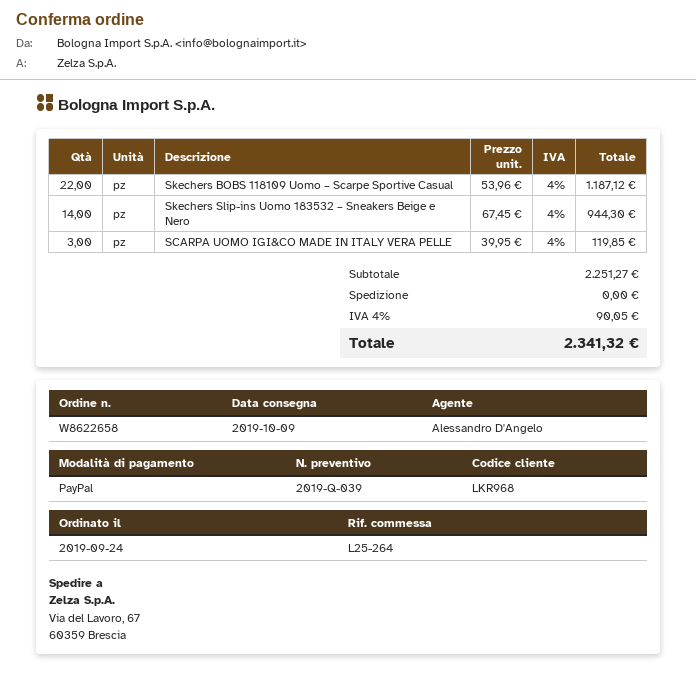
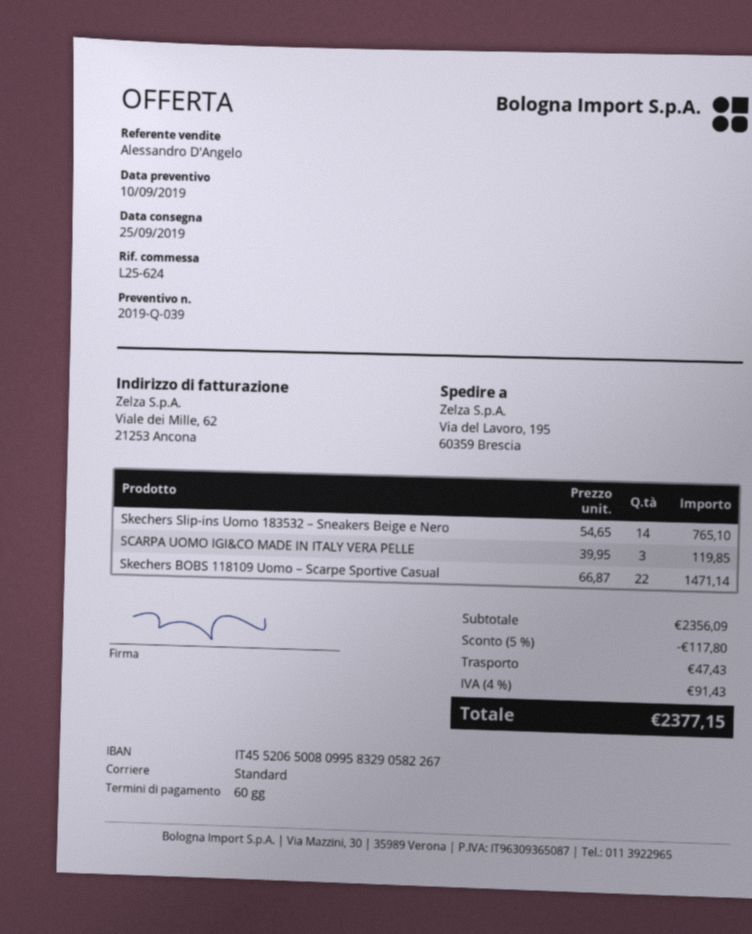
delivery date: 2019-10-09 -> 2019-09-25
reference: L25-264 -> L25-624
ship to: Via del Lavoro, 67, 60359 Brescia -> Via del Lavoro, 195, 60359 Brescia
Skechers BOBS 118109 Uomo – Scarpe Sportive Casual: 22 x 53.96 = 1187.12 -> 22 x 66.87 = 1471.14
Skechers Slip-ins Uomo 183532 – Sneakers Beige e Nero: 14 x 67.45 = 944.30 -> 14 x 54.65 = 765.10
subtotal: 2251.27 -> 2356.09
discount: none -> 5% = 117.80
shipping: 0.00 -> 47.43
tax: 4% = 90.05 -> 4% = 91.43
total: 2341.32 -> 2377.15

